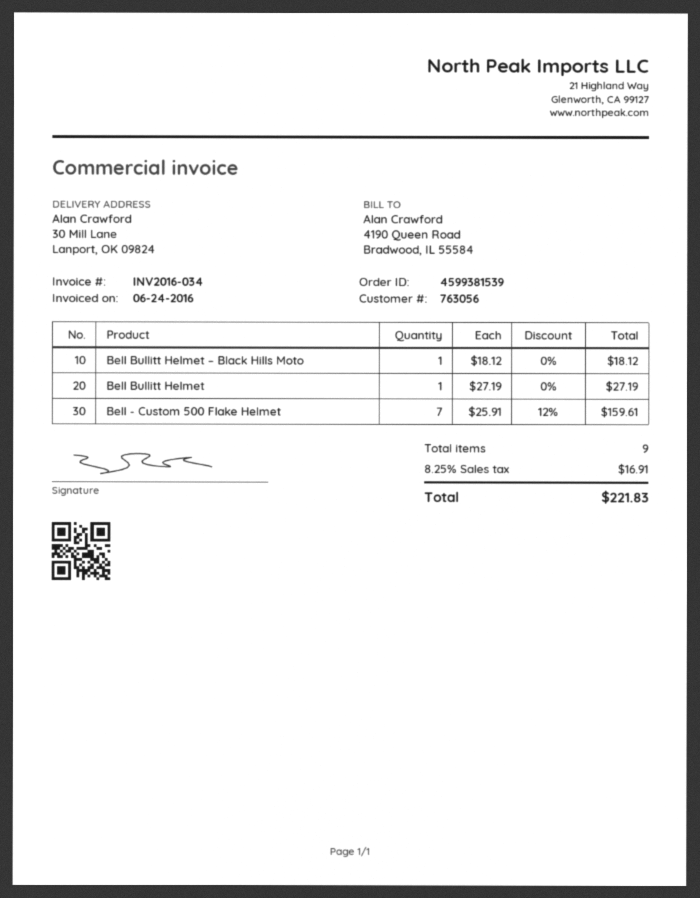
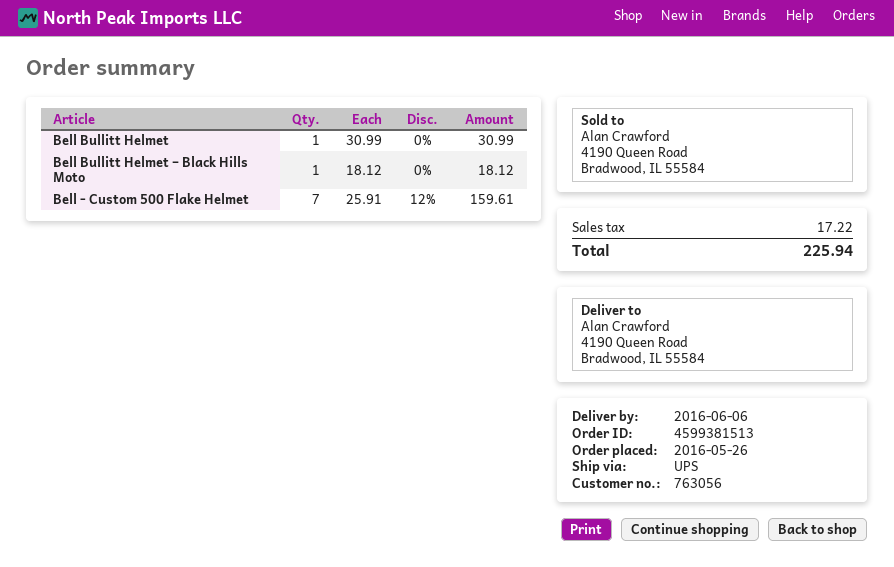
order number: 4599381539 -> 4599381513
ship to: 30 Mill Lane, Lanport, OK 09824 -> 4190 Queen Road, Bradwood, IL 55584
Bell Bullitt Helmet: 1 x 27.19 = 27.19 -> 1 x 30.99 = 30.99
tax: 16.91 -> 17.22
total: 221.83 -> 225.94

